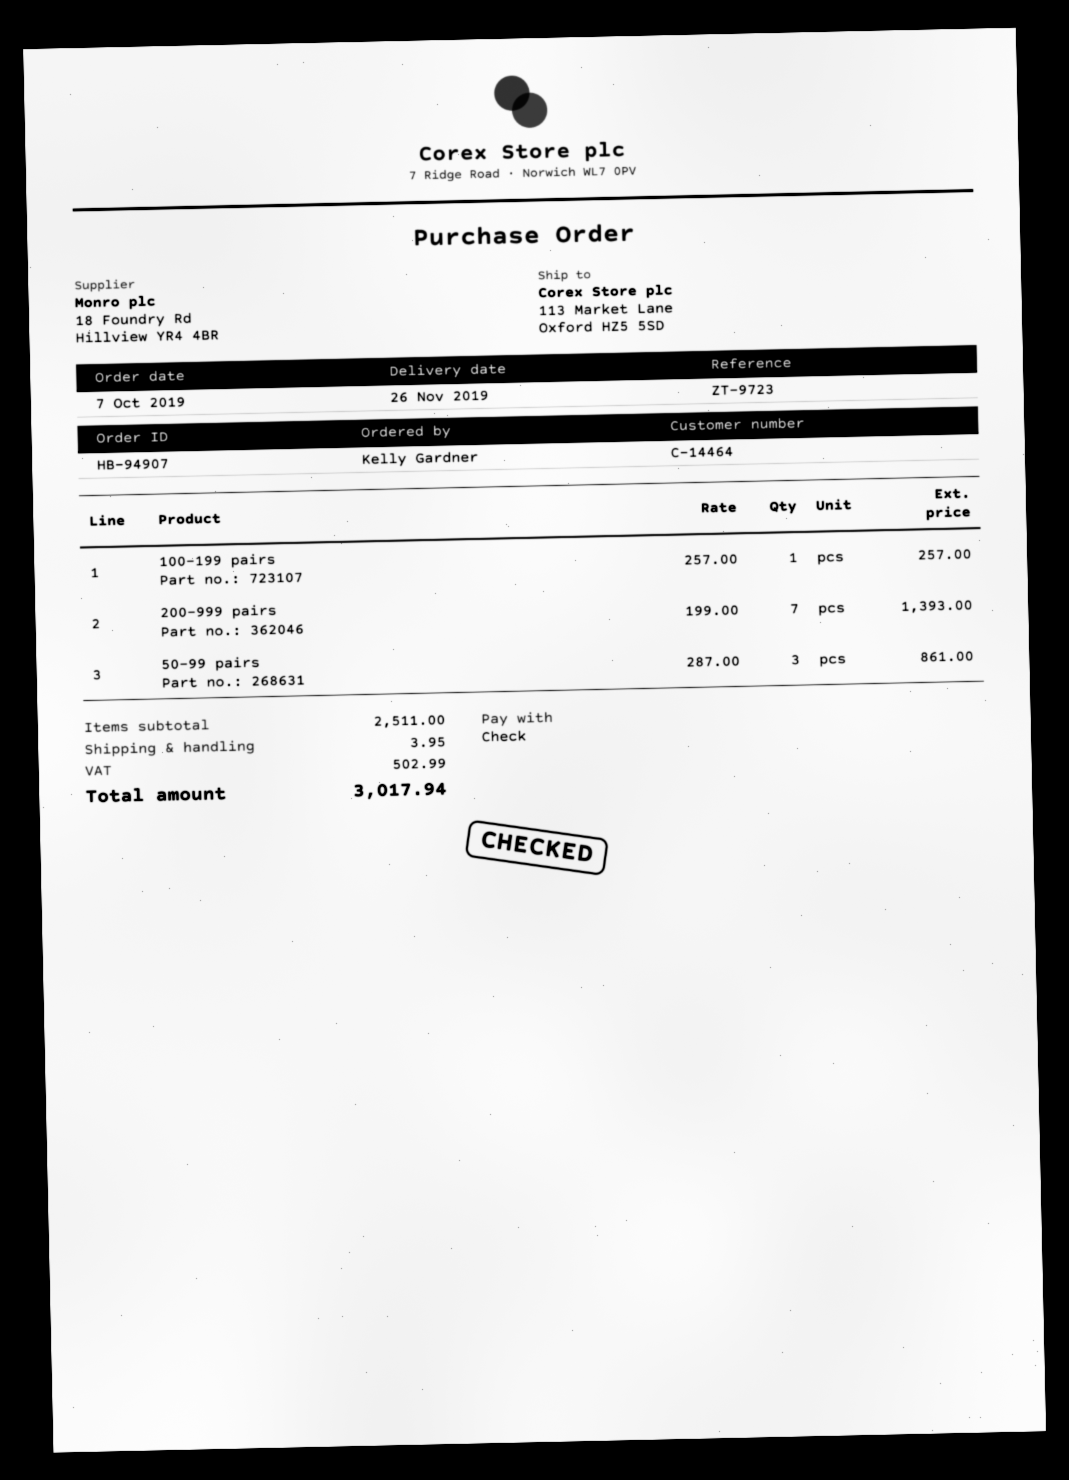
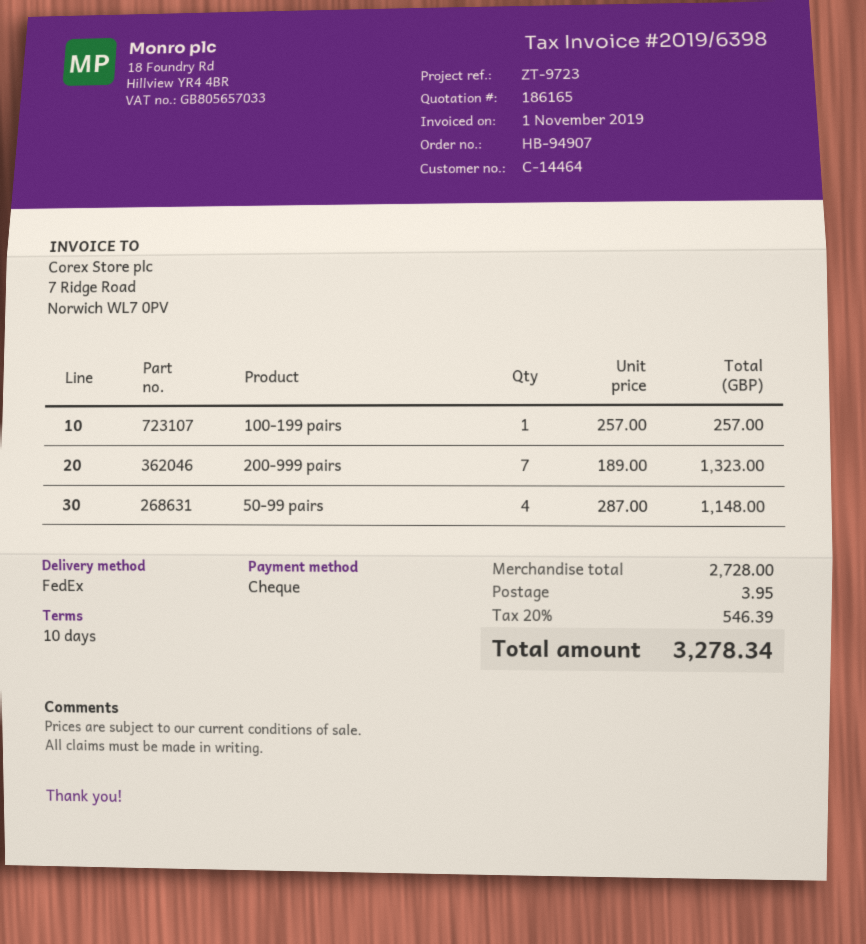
200-999 pairs: 7 x 199.00 = 1393.00 -> 7 x 189.00 = 1323.00
50-99 pairs: 3 x 287.00 = 861.00 -> 4 x 287.00 = 1148.00
subtotal: 2511.00 -> 2728.00
tax: 502.99 -> 546.39
total: 3017.94 -> 3278.34

